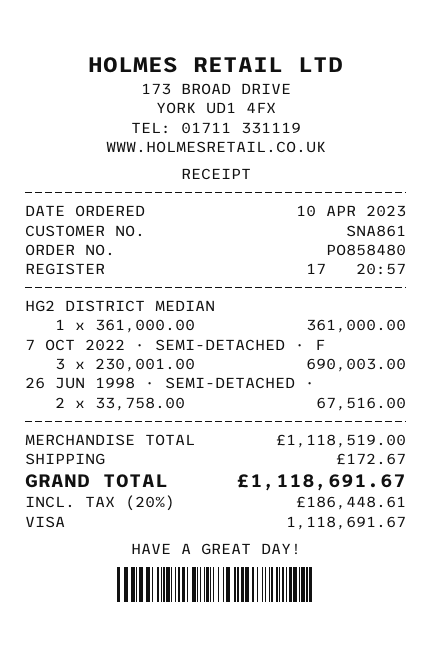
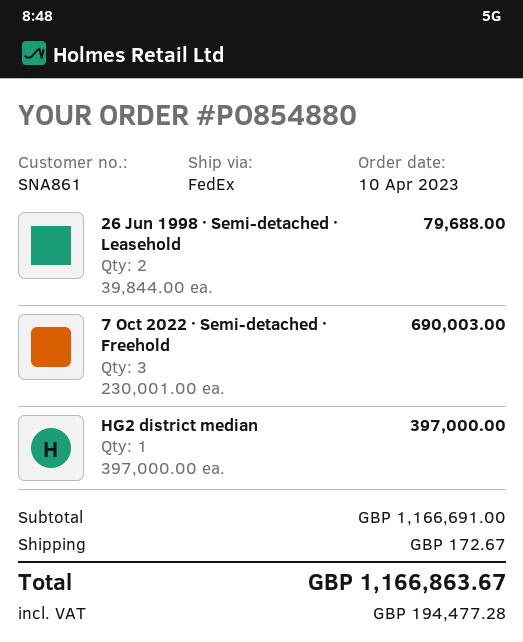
order number: PO858480 -> PO854880
HG2 DISTRICT MEDIAN: 1 x 361000.00 = 361000.00 -> 1 x 397000.00 = 397000.00
26 JUN 1998 · SEMI-DETACHED ·: 2 x 33758.00 = 67516.00 -> 2 x 39844.00 = 79688.00
subtotal: 1118519.00 -> 1166691.00
tax: 186448.61 -> 194477.28
total: 1118691.67 -> 1166863.67

